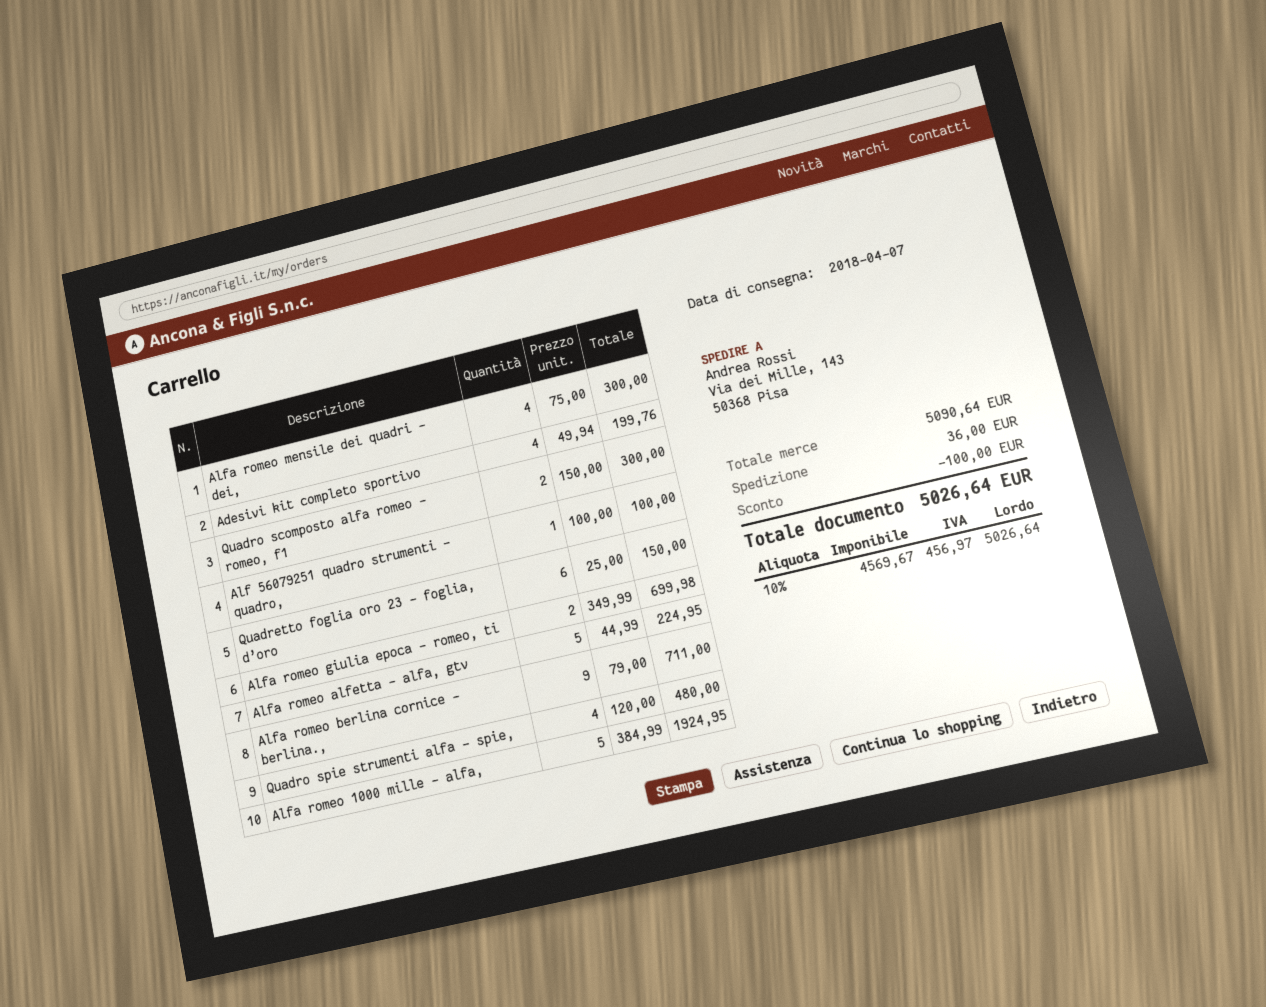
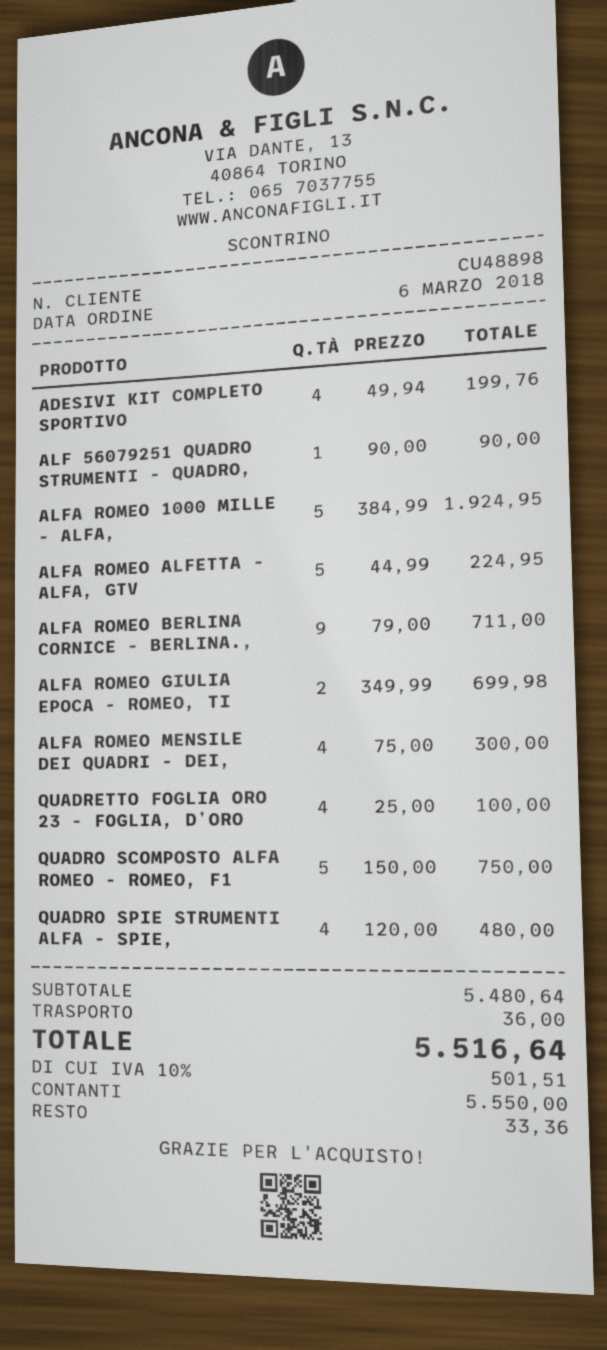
Quadro scomposto alfa romeo - romeo, f1: 2 x 150.00 = 300.00 -> 5 x 150.00 = 750.00
Alf 56079251 quadro strumenti - quadro,: 1 x 100.00 = 100.00 -> 1 x 90.00 = 90.00
Quadretto foglia oro 23 - foglia, d’oro: 6 x 25.00 = 150.00 -> 4 x 25.00 = 100.00
subtotal: 5090.64 -> 5480.64
discount: 100.00 -> none
tax: 10% = 456.97 -> 10% = 501.51
total: 5026.64 -> 5516.64

